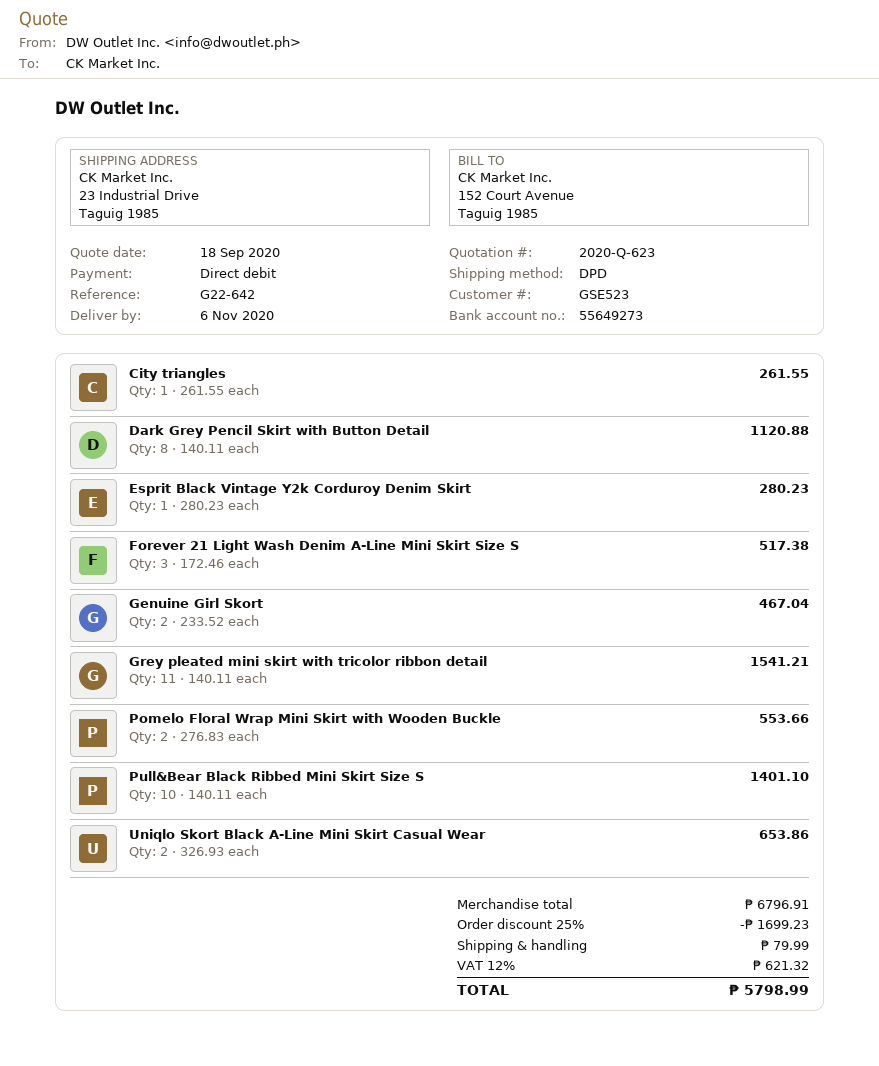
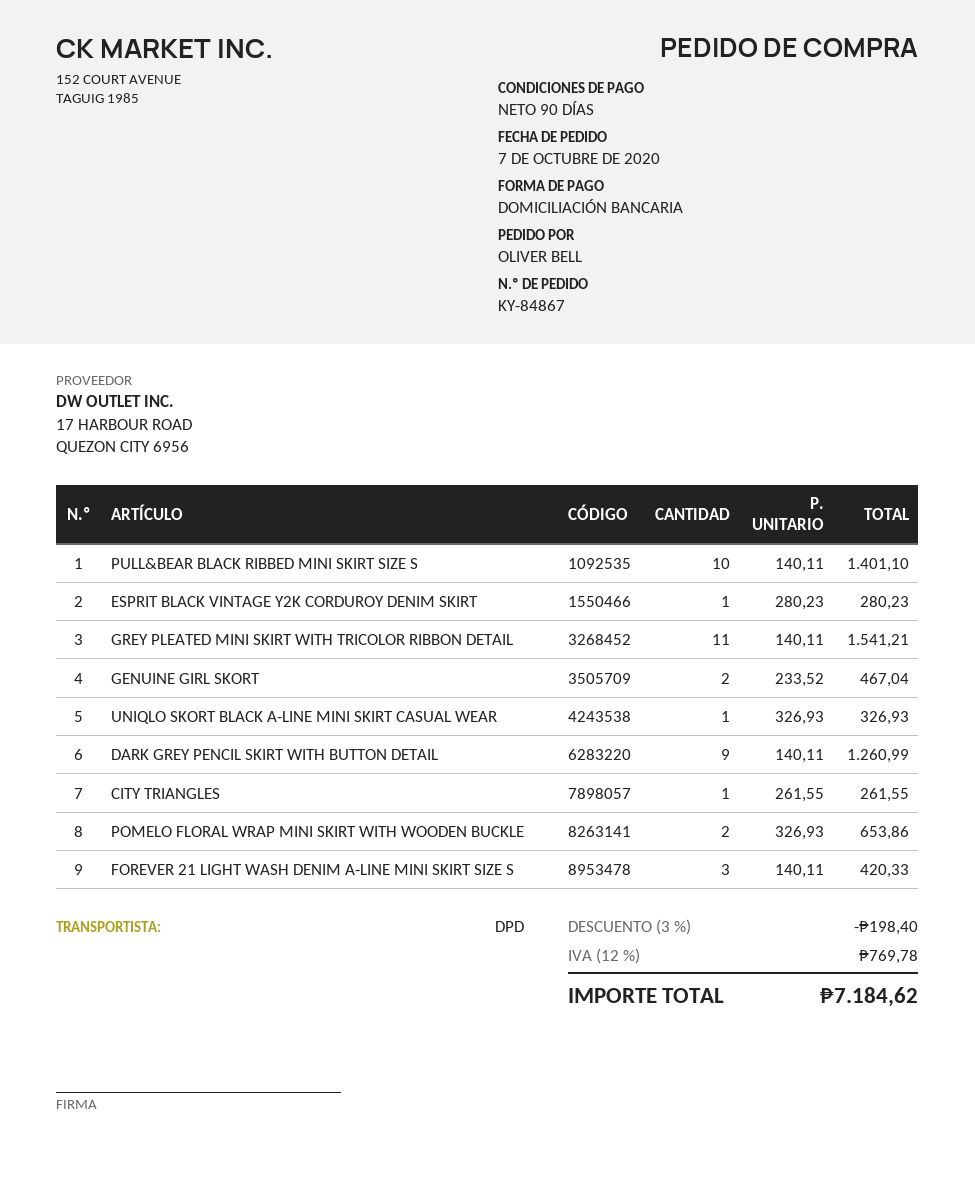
Dark Grey Pencil Skirt with Button Detail: 8 x 140.11 = 1120.88 -> 9 x 140.11 = 1260.99
Forever 21 Light Wash Denim A-Line Mini Skirt Size S: 3 x 172.46 = 517.38 -> 3 x 140.11 = 420.33
Pomelo Floral Wrap Mini Skirt with Wooden Buckle: 2 x 276.83 = 553.66 -> 2 x 326.93 = 653.86
Uniqlo Skort Black A-Line Mini Skirt Casual Wear: 2 x 326.93 = 653.86 -> 1 x 326.93 = 326.93
discount: 25% = 1699.23 -> 3% = 198.40
shipping: 79.99 -> none
tax: 12% = 621.32 -> 12% = 769.78
total: 5798.99 -> 7184.62

